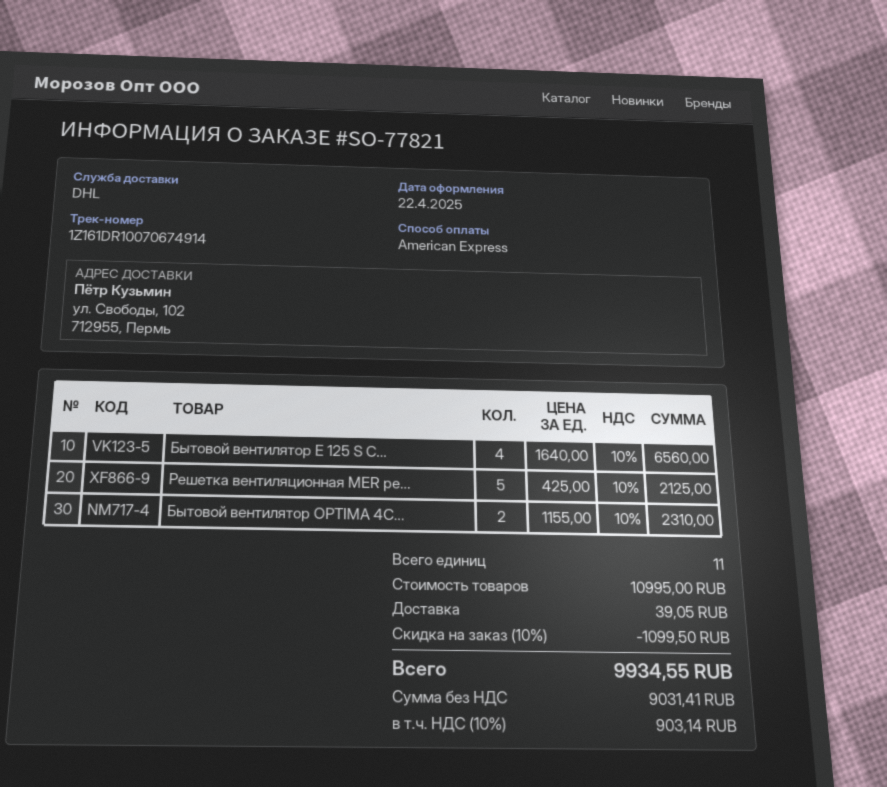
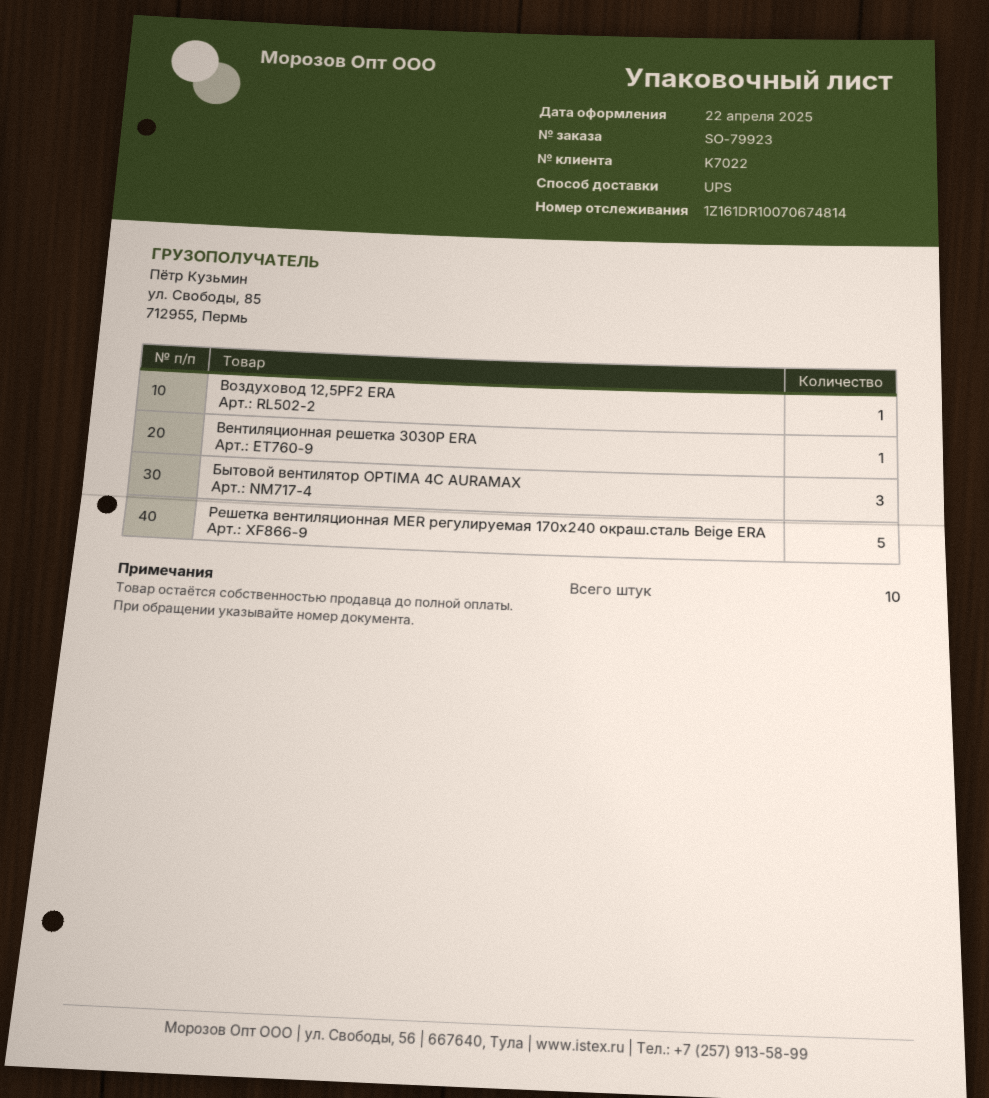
order number: SO-77821 -> SO-79923
shipping method: DHL -> UPS
tracking number: 1Z161DR10070674914 -> 1Z161DR10070674814
ship to: ул. Свободы, 102, 712955, Пермь -> ул. Свободы, 85, 712955, Пермь
Бытовой вентилятор E 125 S C...: 4 -> none
Бытовой вентилятор OPTIMA 4C...: 2 -> 3
Воздуховод 12,5PF2 ERA: none -> 1
Вентиляционная решетка 3030Р ERA: none -> 1
total quantity: 11 -> 10

